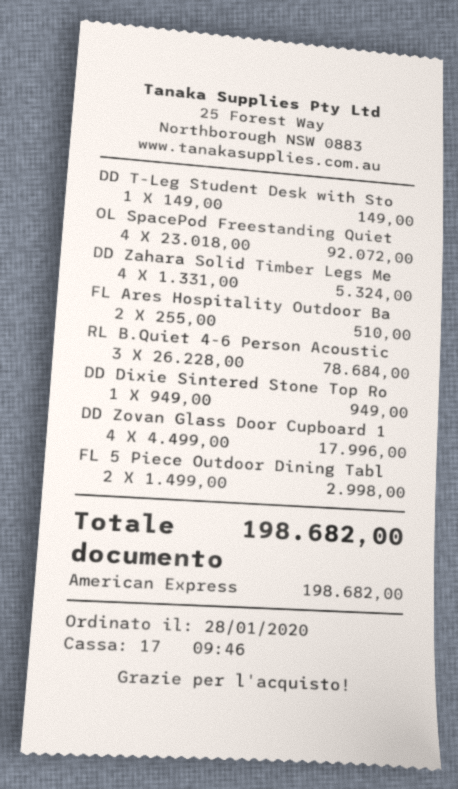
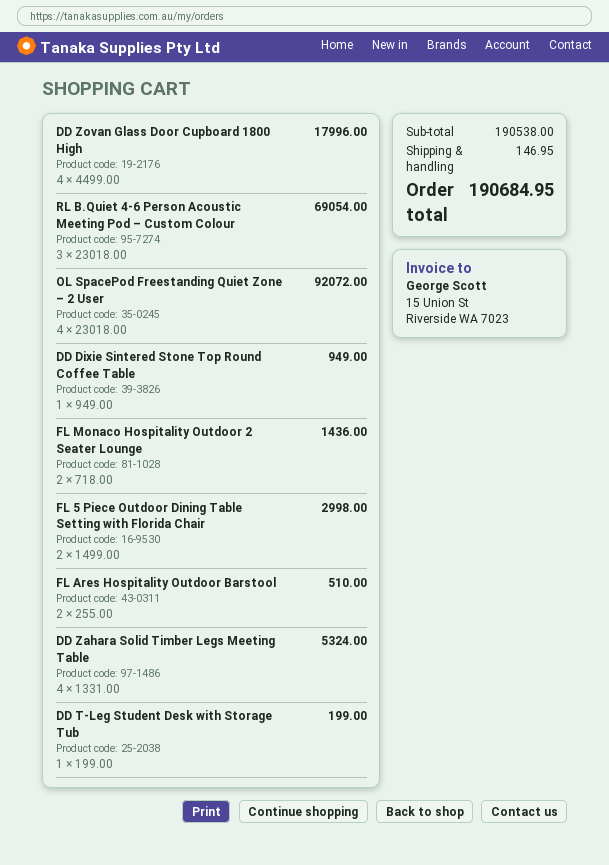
DD T-Leg Student Desk with Sto: 1 x 149.00 = 149.00 -> 1 x 199.00 = 199.00
RL B.Quiet 4-6 Person Acoustic: 3 x 26228.00 = 78684.00 -> 3 x 23018.00 = 69054.00
FL Monaco Hospitality Outdoor 2 Seater Lounge: none -> 2 x 718.00 = 1436.00
shipping: none -> 146.95
total: 198682.00 -> 190684.95

